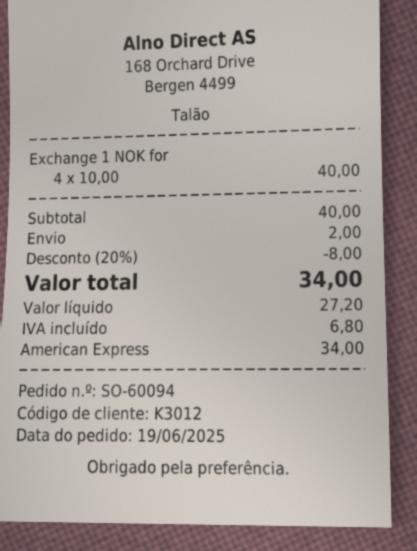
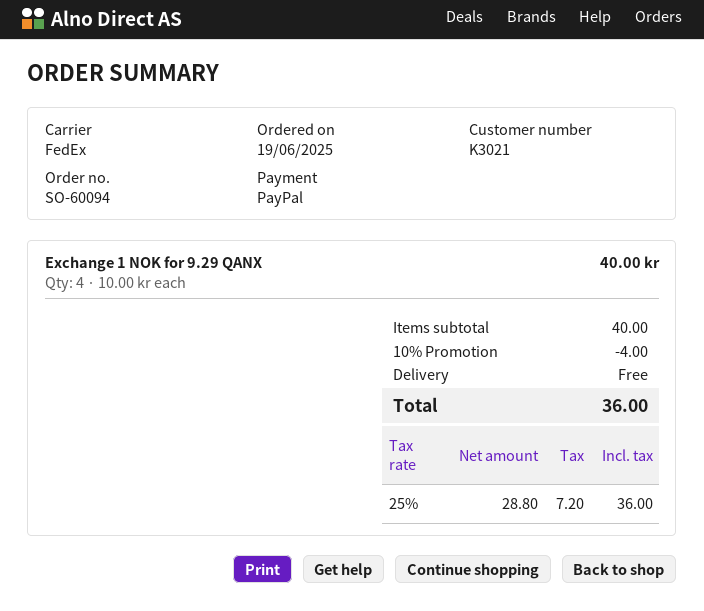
customer number: K3012 -> K3021
payment method: American Express -> PayPal
discount: 20% = 8.00 -> 10% = 4.00
shipping: 2.00 -> 0.00
net: 27.20 -> 28.80
tax: 6.80 -> 7.20
total: 34.00 -> 36.00

